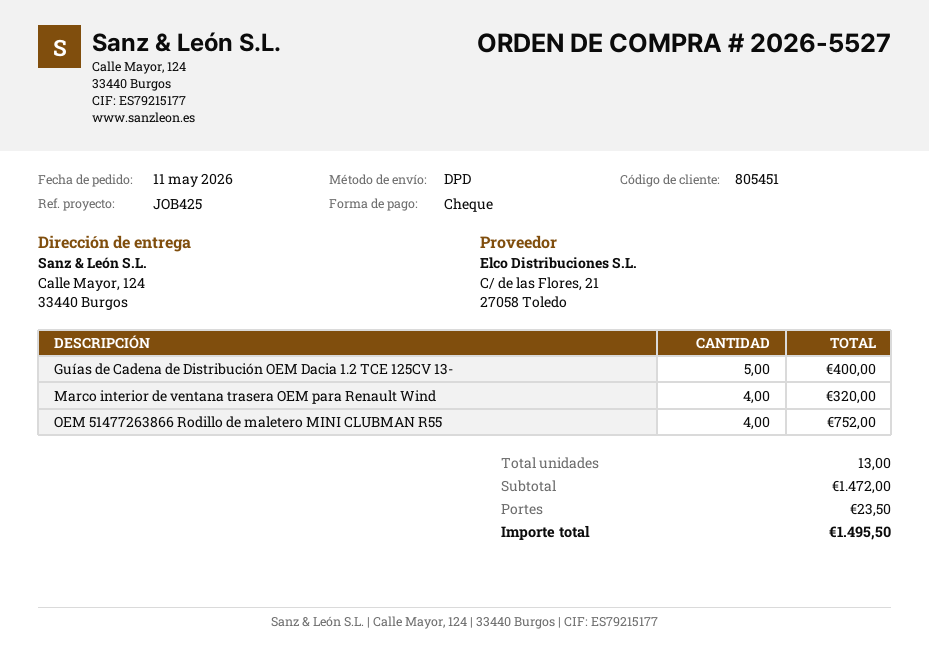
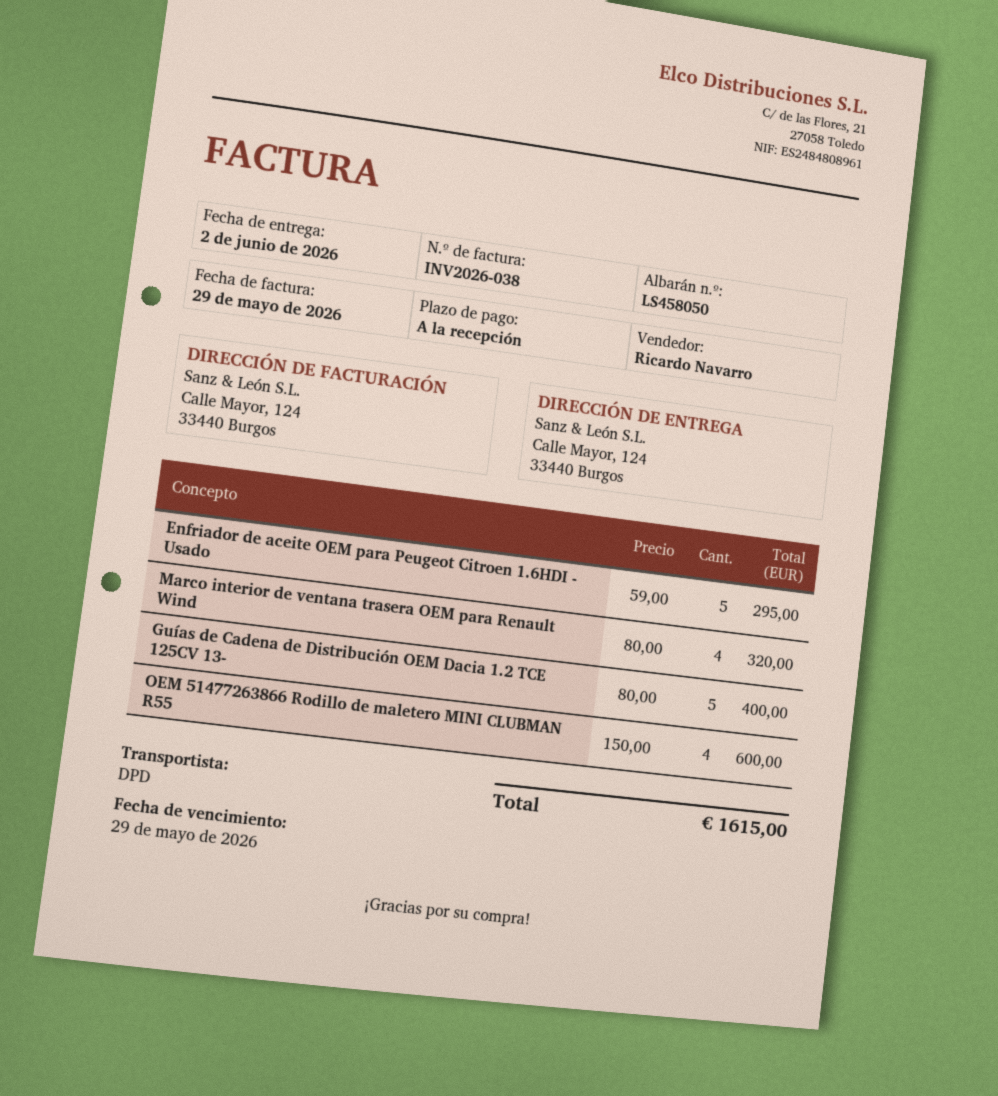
OEM 51477263866 Rodillo de maletero MINI CLUBMAN R55: 4 for 752.00 -> 4 for 600.00
Enfriador de aceite OEM para Peugeot Citroen 1.6HDI - Usado: none -> 5 for 295.00
shipping: 23.50 -> none
total: 1495.50 -> 1615.00

